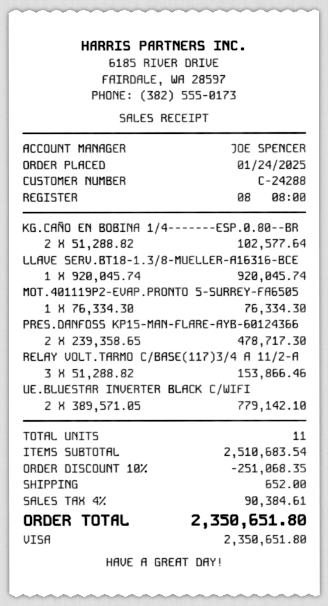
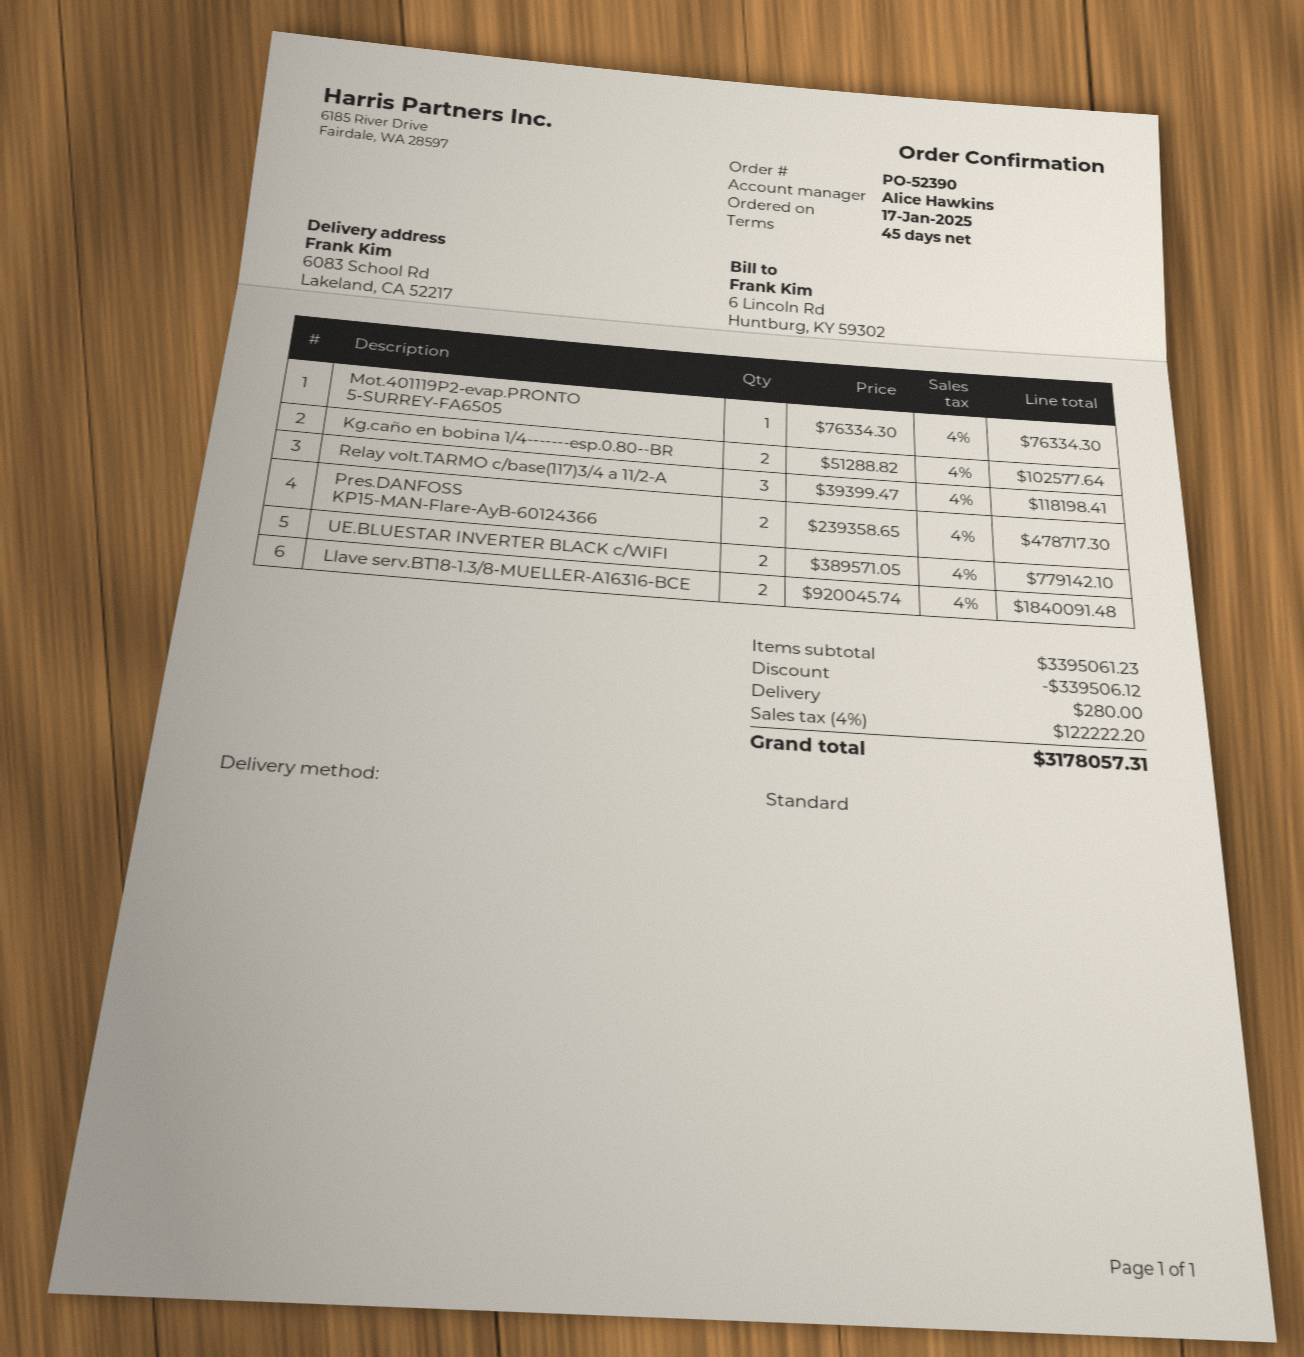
order date: 2025-01-24 -> 2025-01-17
sales rep: JOE SPENCER -> Alice Hawkins
LLAVE SERV.BT18-1.3/8-MUELLER-A16316-BCE: 1 x 920045.74 = 920045.74 -> 2 x 920045.74 = 1840091.48
RELAY VOLT.TARMO C/BASE(117)3/4 A 11/2-A: 3 x 51288.82 = 153866.46 -> 3 x 39399.47 = 118198.41
subtotal: 2510683.54 -> 3395061.23
discount: 251068.35 -> 339506.12
shipping: 652.00 -> 280.00
tax: 4% = 90384.61 -> 4% = 122222.20
total: 2350651.80 -> 3178057.31

